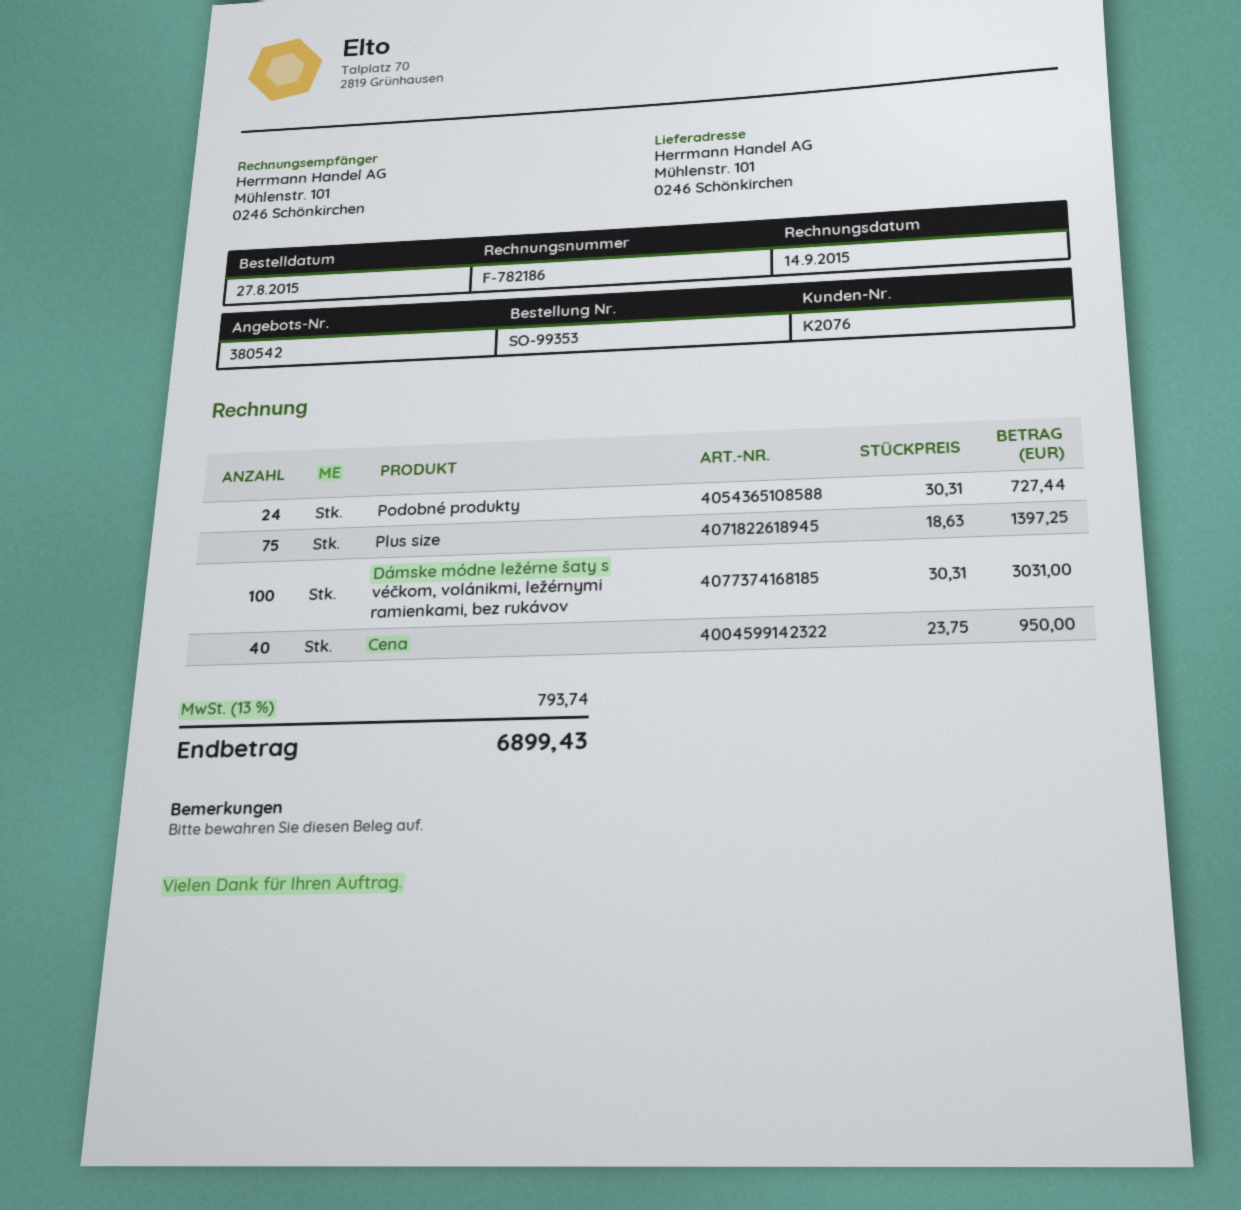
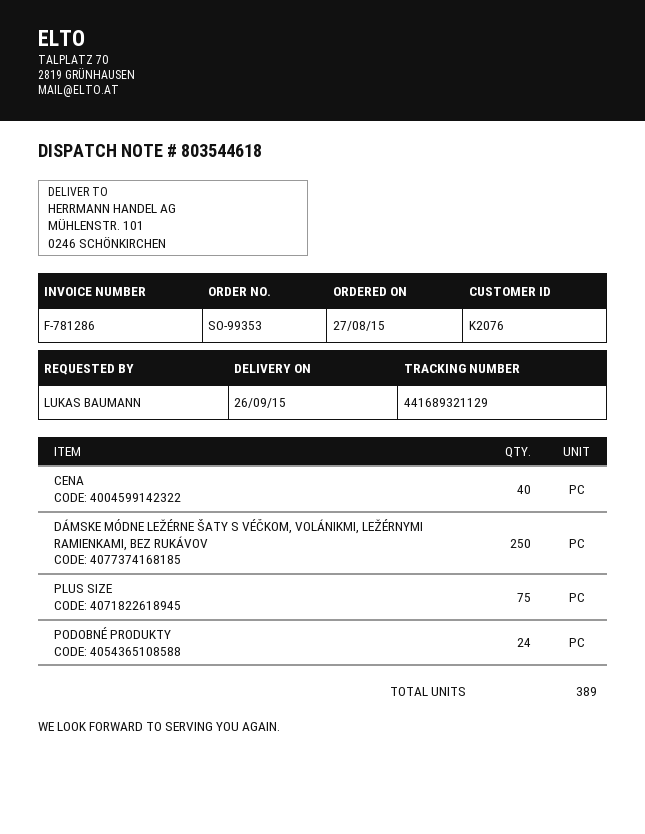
invoice number: F-782186 -> F-781286
Dámske módne ležérne šaty s véčkom, volánikmi, ležérnymi ramienkami, bez rukávov: 100 -> 250

